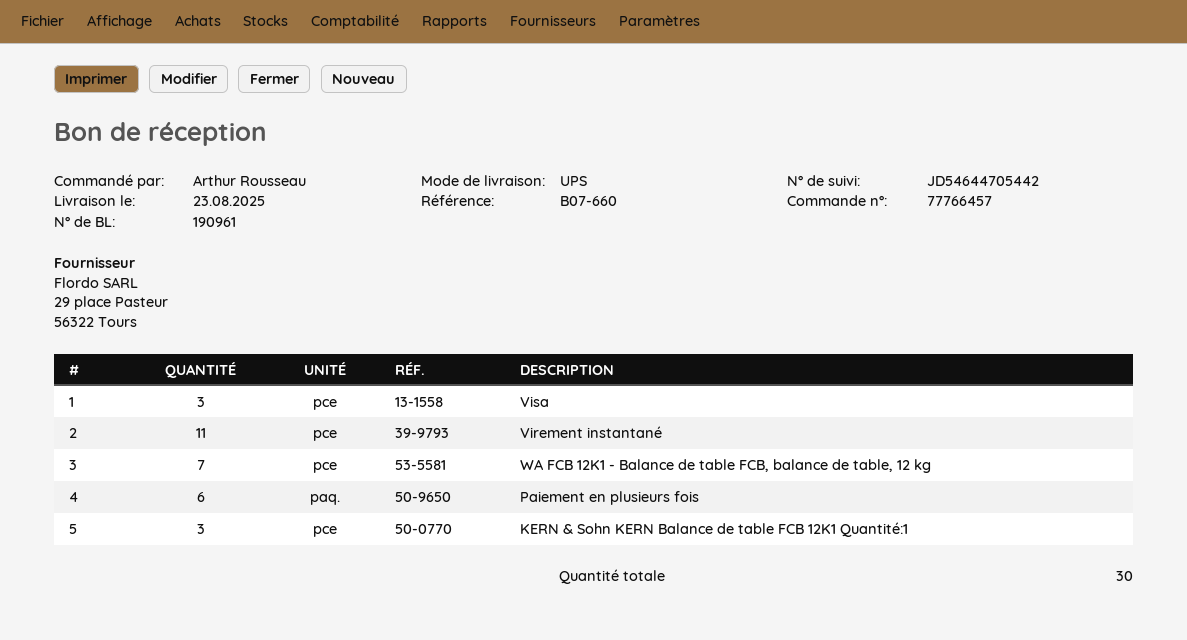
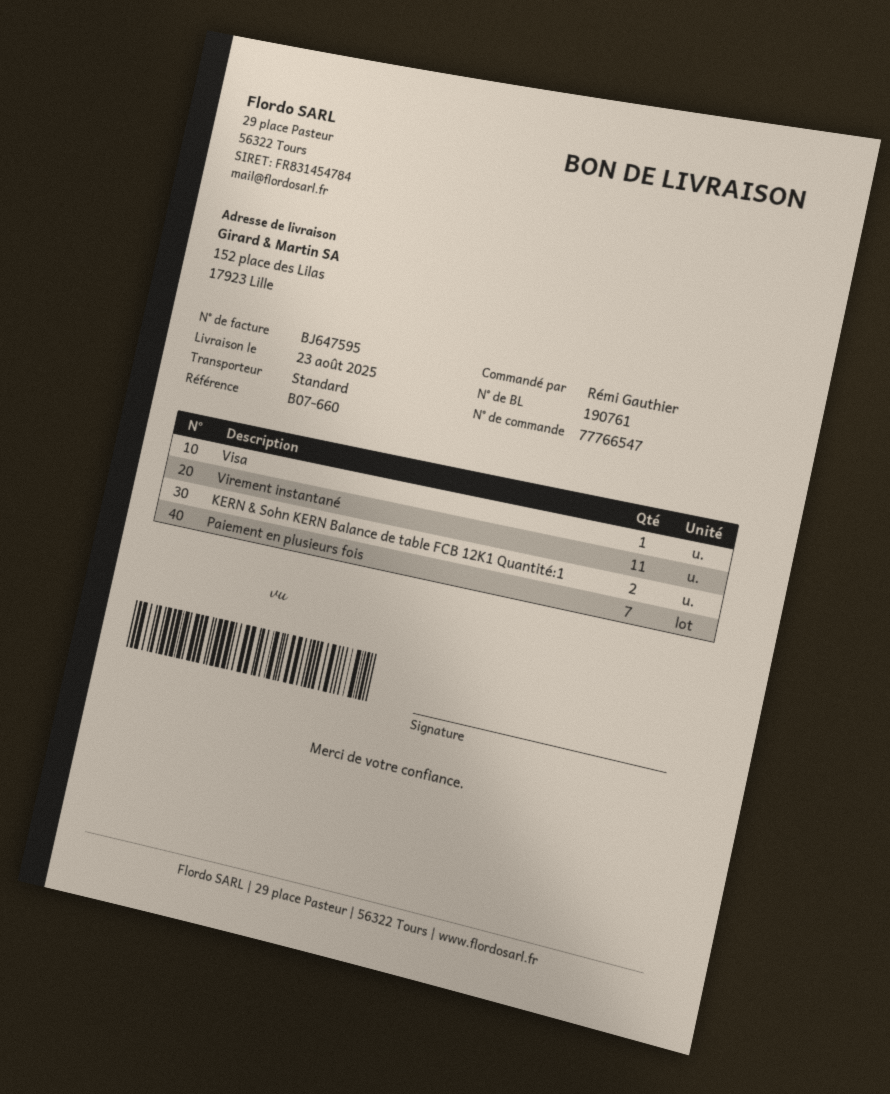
order number: 77766457 -> 77766547
delivery note number: 190961 -> 190761
ordered by: Arthur Rousseau -> Rémi Gauthier
shipping method: UPS -> standard
Visa: 3 -> 1
WA FCB 12K1 - Balance de table FCB, balance de table, 12 kg: 7 -> none
Paiement en plusieurs fois: 6 -> 7
KERN & Sohn KERN Balance de table FCB 12K1 Quantité:1: 3 -> 2

